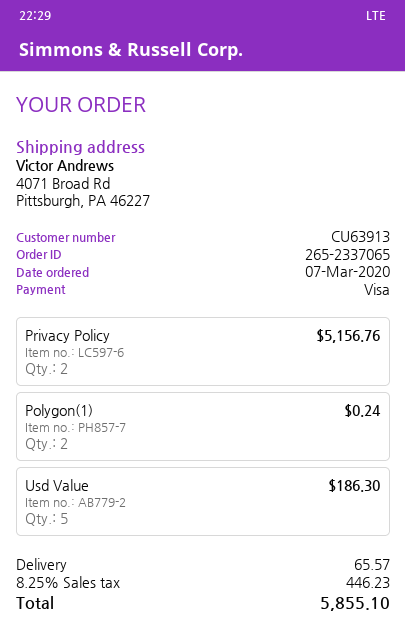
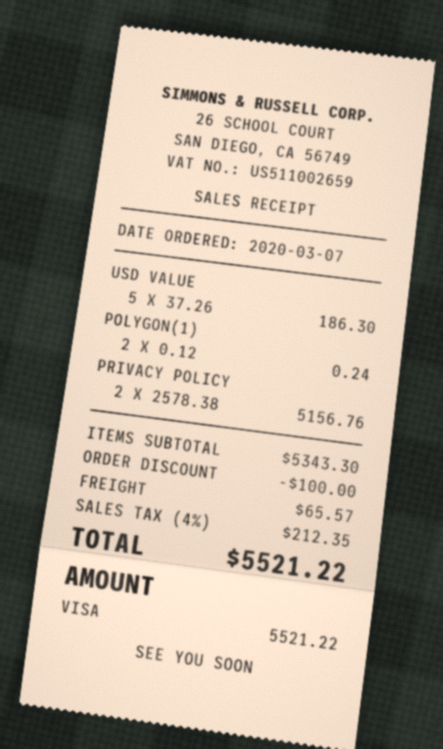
discount: none -> 100.00
tax: 8.25% = 446.23 -> 4% = 212.35
total: 5855.10 -> 5521.22

